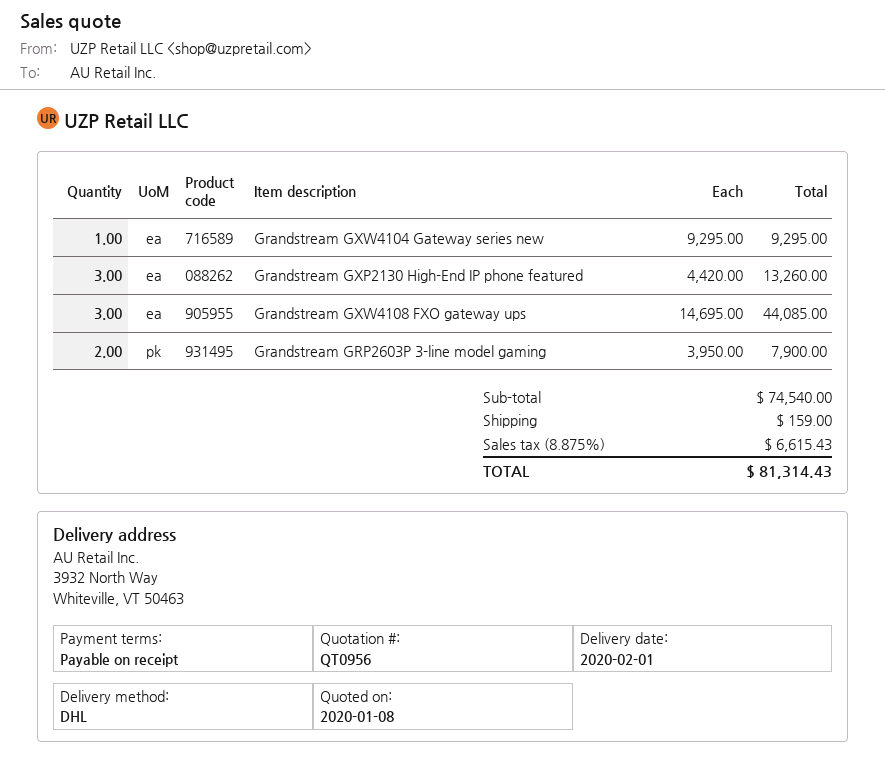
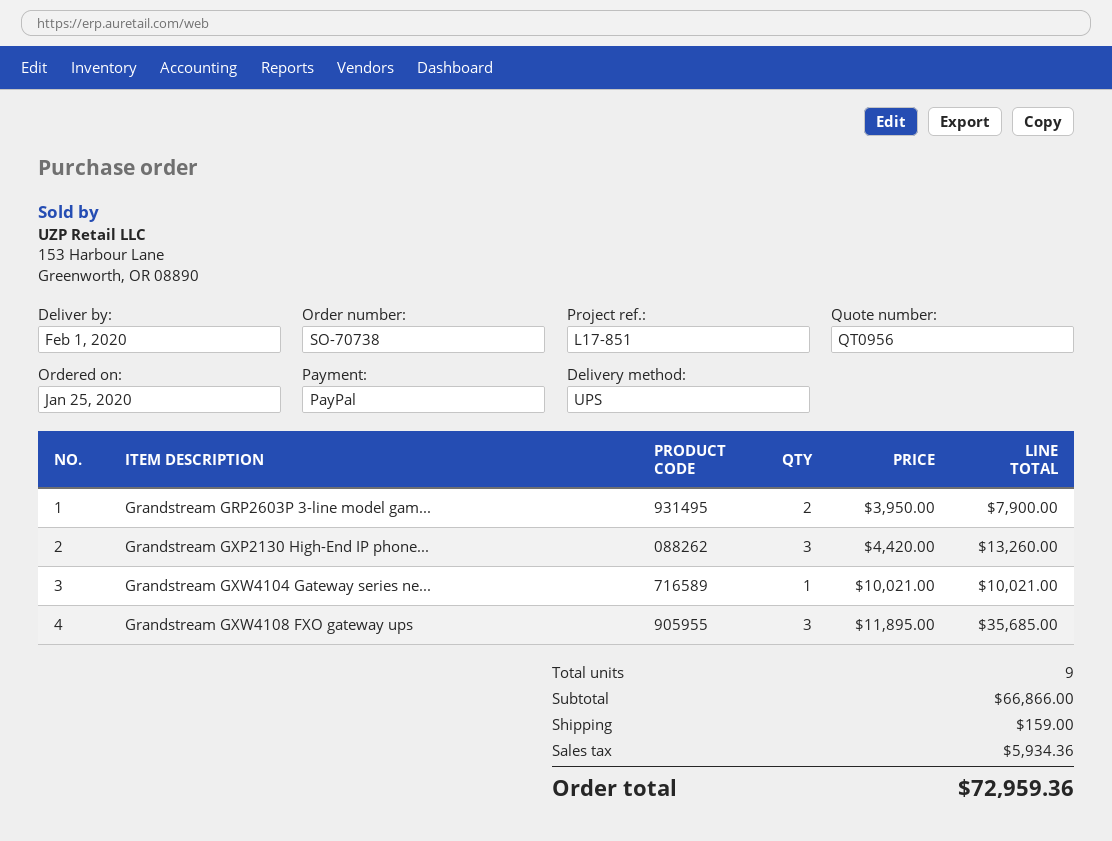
shipping method: DHL -> UPS
Grandstream GXW4104 Gateway series new: 1 x 9295.00 = 9295.00 -> 1 x 10021.00 = 10021.00
Grandstream GXW4108 FXO gateway ups: 3 x 14695.00 = 44085.00 -> 3 x 11895.00 = 35685.00
subtotal: 74540.00 -> 66866.00
tax: 6615.43 -> 5934.36
total: 81314.43 -> 72959.36

